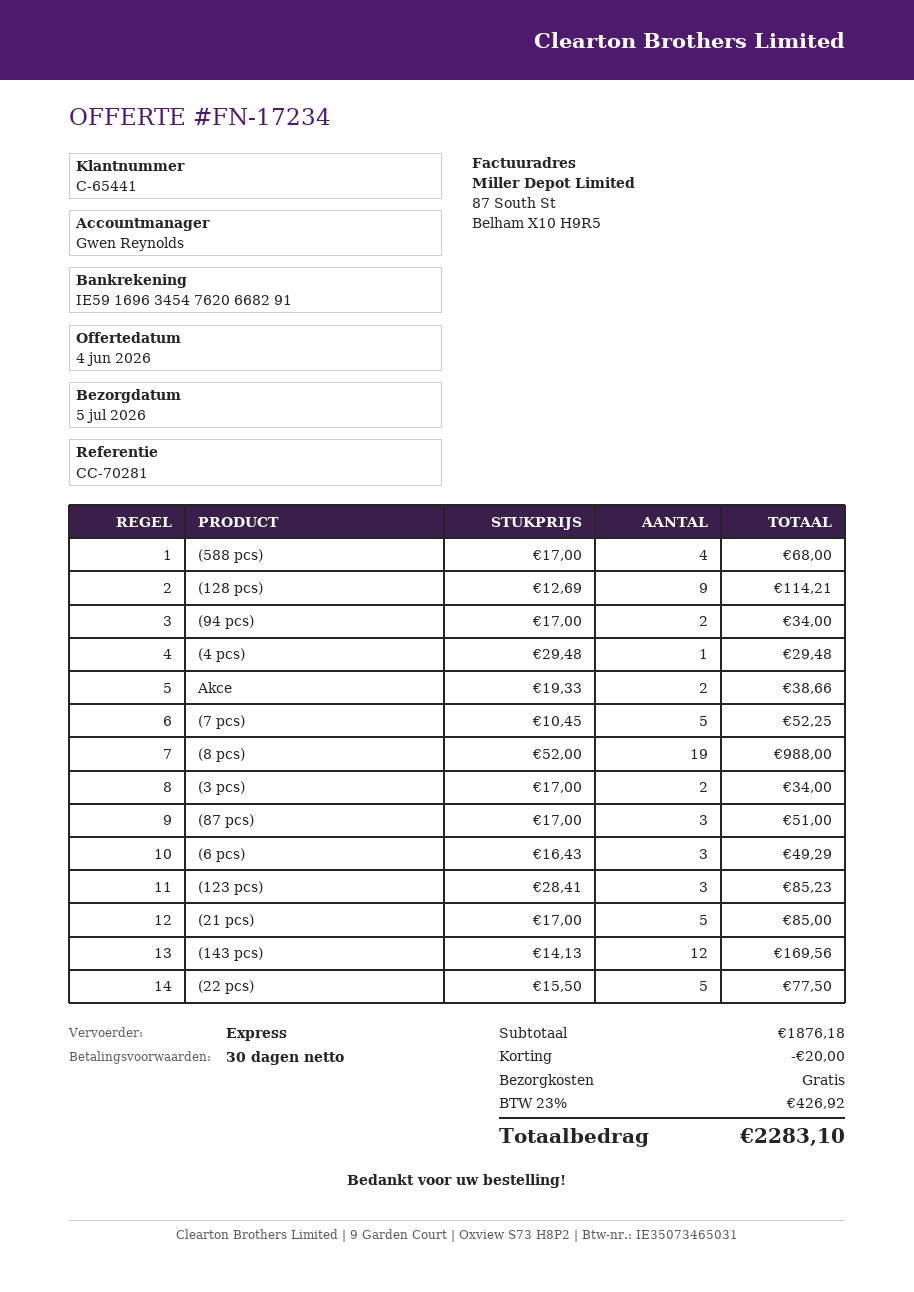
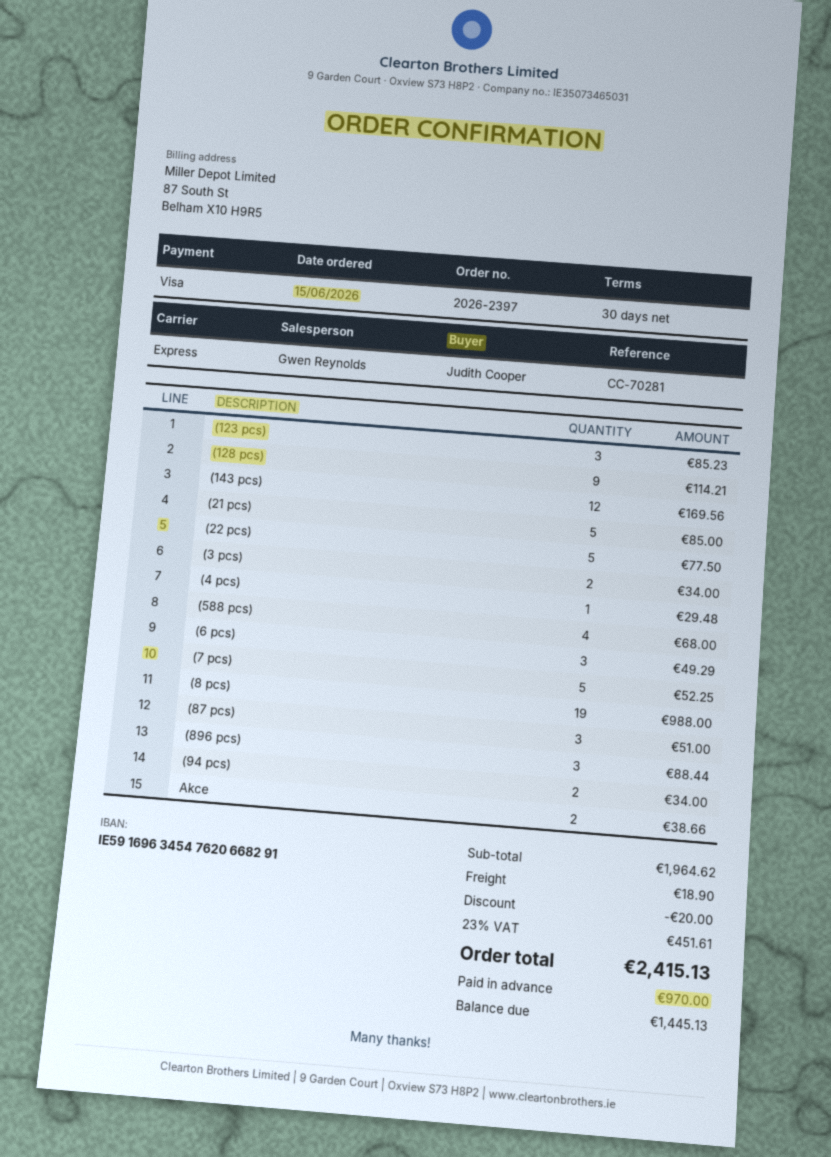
(896 pcs): none -> 3 for 88.44
subtotal: 1876.18 -> 1964.62
shipping: 0.00 -> 18.90
tax: 23% = 426.92 -> 23% = 451.61
total: 2283.10 -> 2415.13

